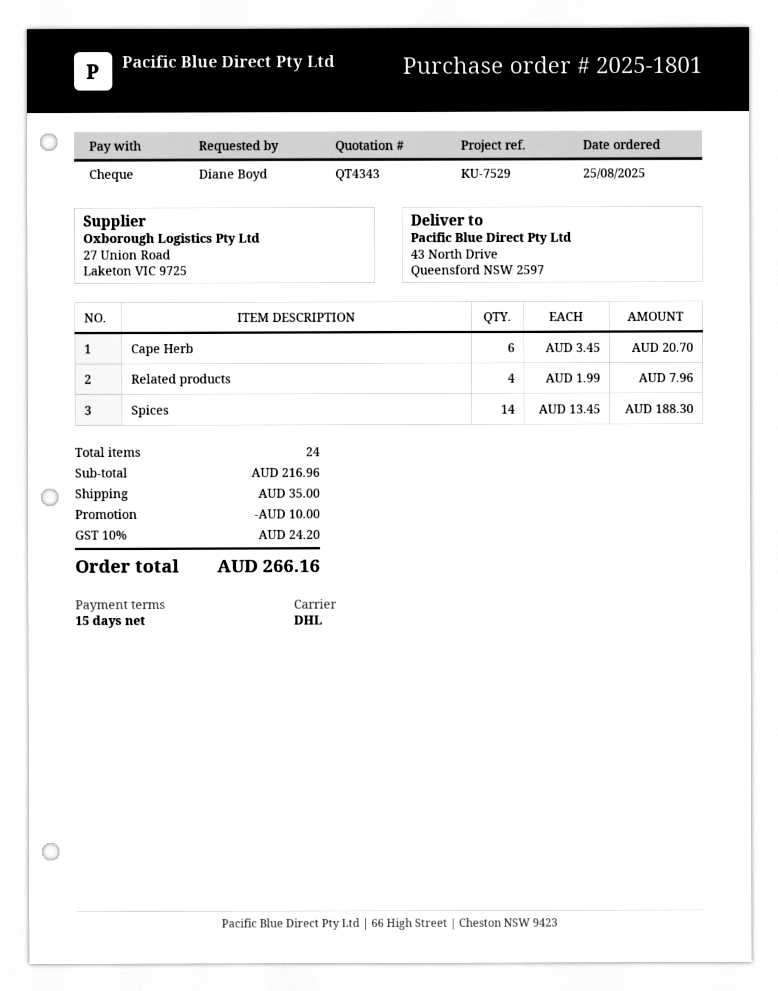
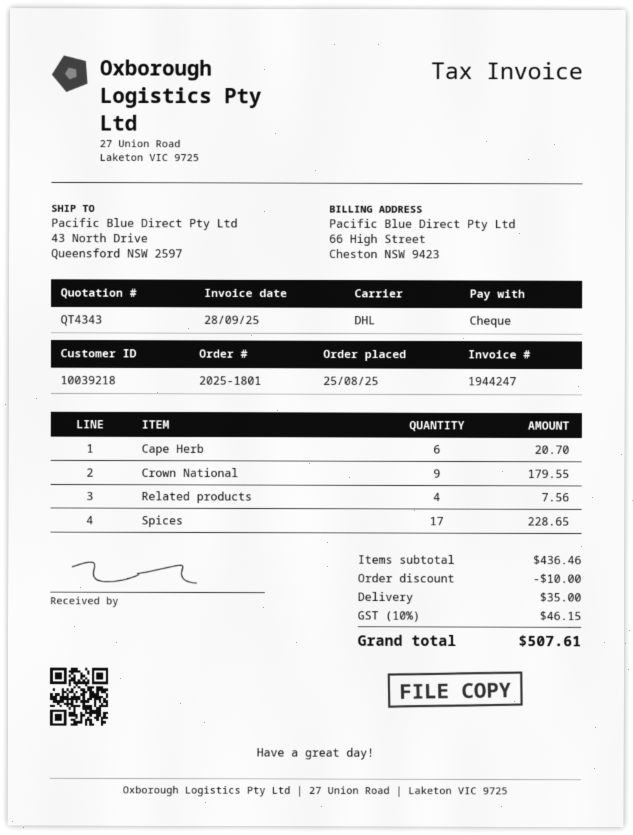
Related products: 4 for 7.96 -> 4 for 7.56
Spices: 14 for 188.30 -> 17 for 228.65
Crown National: none -> 9 for 179.55
subtotal: 216.96 -> 436.46
tax: 10% = 24.20 -> 10% = 46.15
total: 266.16 -> 507.61

